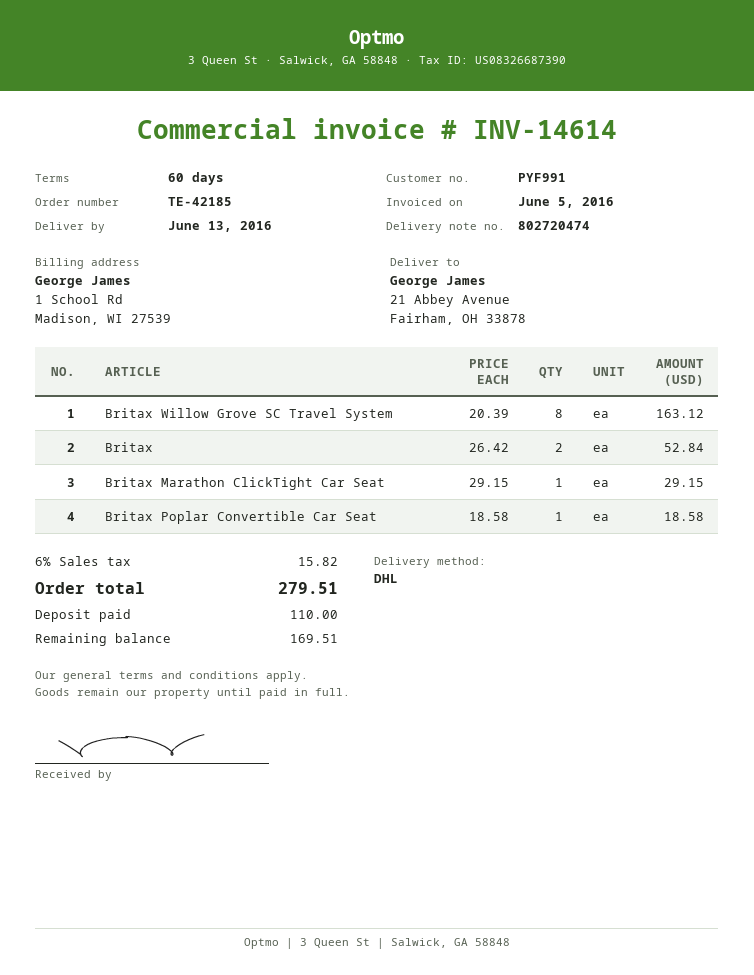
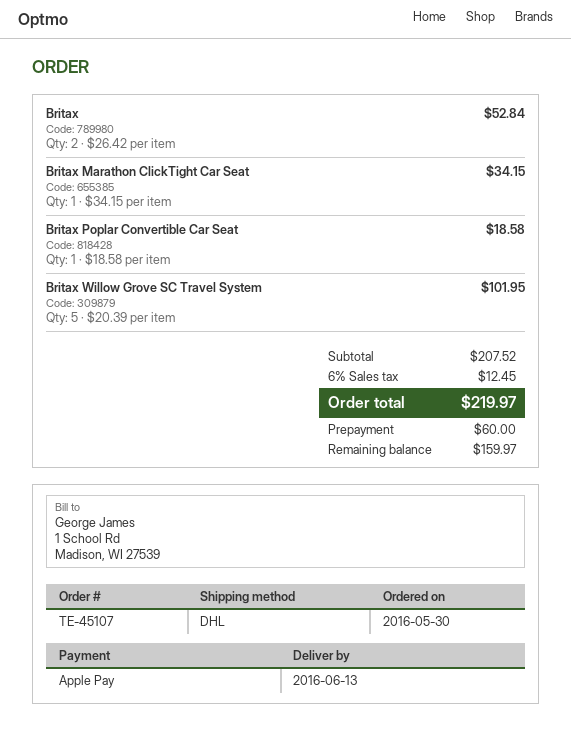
order number: TE-42185 -> TE-45107
Britax Willow Grove SC Travel System: 8 x 20.39 = 163.12 -> 5 x 20.39 = 101.95
Britax Marathon ClickTight Car Seat: 1 x 29.15 = 29.15 -> 1 x 34.15 = 34.15
tax: 6% = 15.82 -> 6% = 12.45
total: 279.51 -> 219.97
deposit: 110.00 -> 60.00
balance: 169.51 -> 159.97

